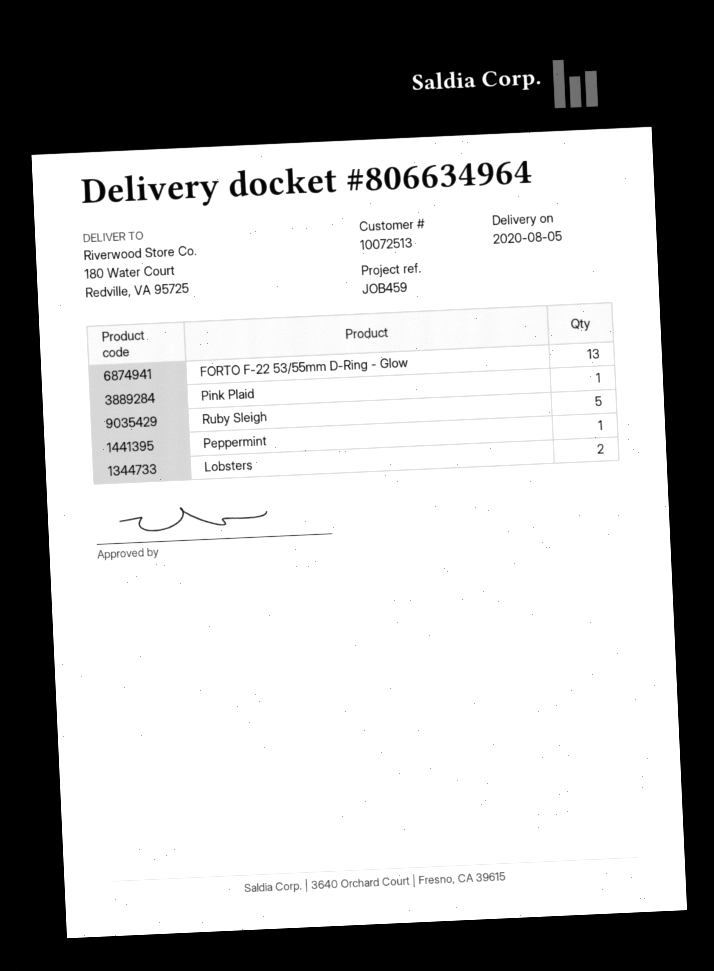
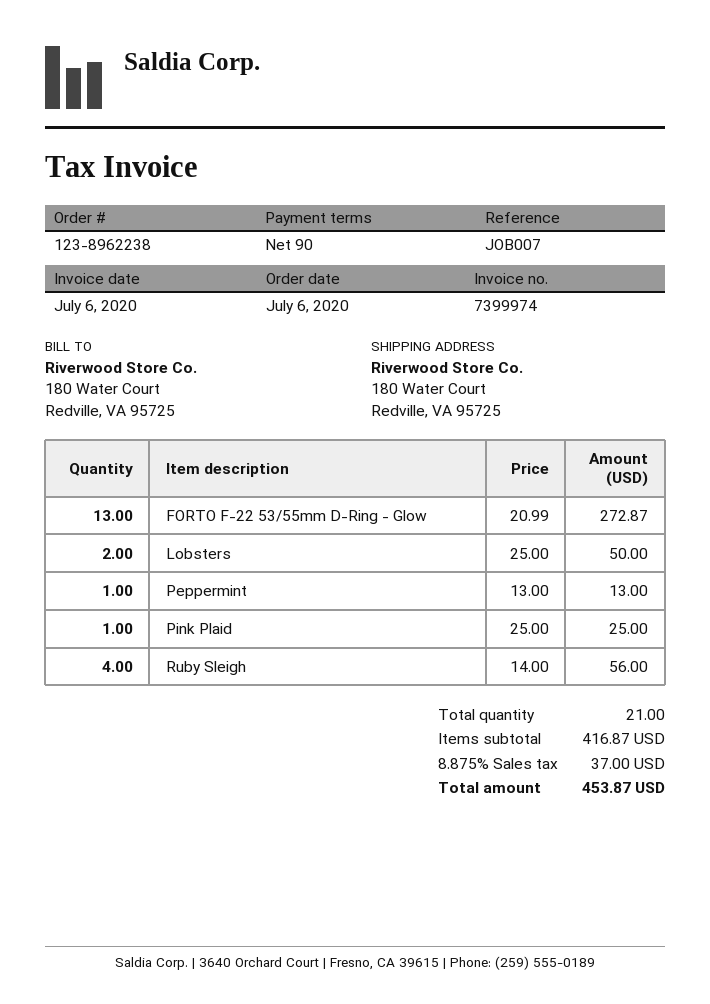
reference: JOB459 -> JOB007
Ruby Sleigh: 5 -> 4

